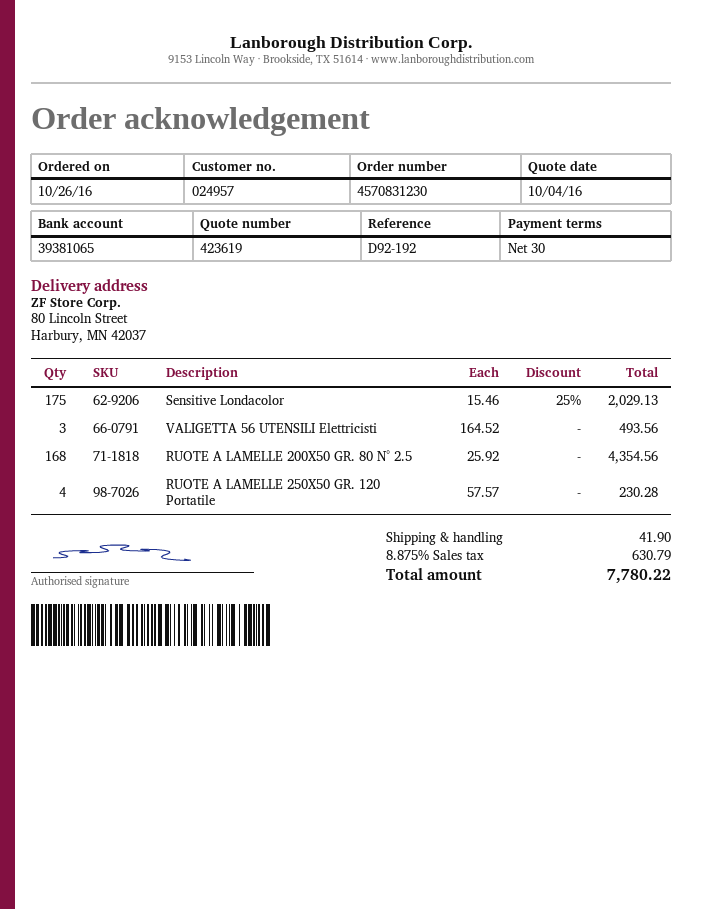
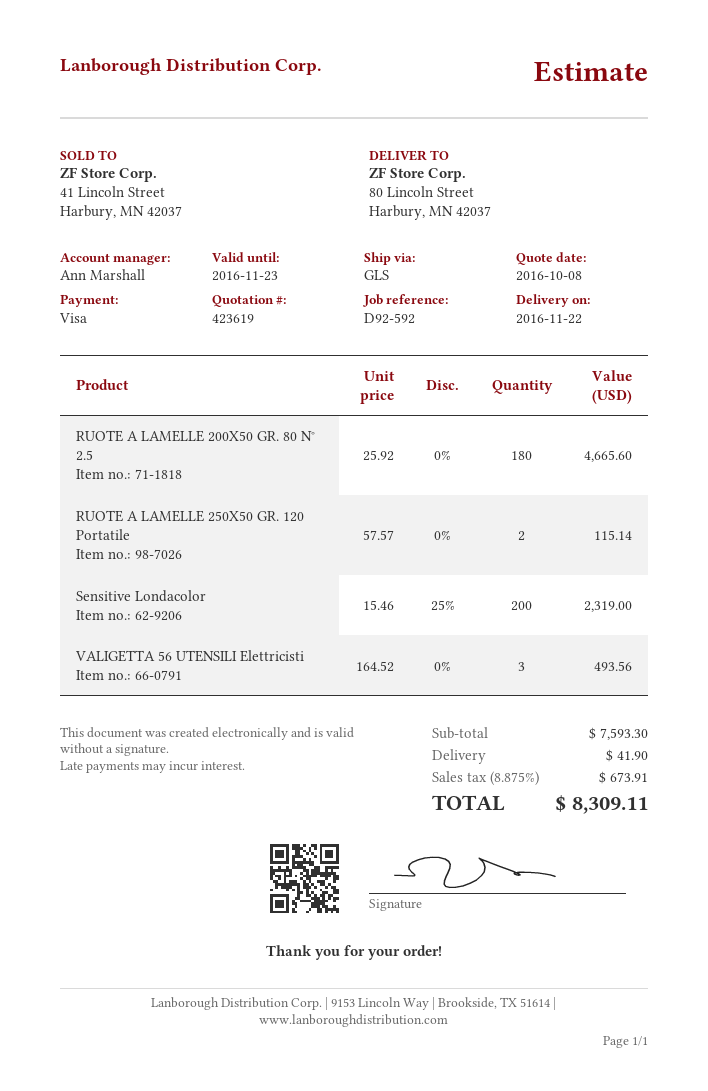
quote date: 2016-10-04 -> 2016-10-08
reference: D92-192 -> D92-592
Sensitive Londacolor: 175 x 15.46 - 25% = 2029.13 -> 200 x 15.46 - 25% = 2319.00
RUOTE A LAMELLE 200X50 GR. 80 N° 2.5: 168 x 25.92 = 4354.56 -> 180 x 25.92 = 4665.60
RUOTE A LAMELLE 250X50 GR. 120 Portatile: 4 x 57.57 = 230.28 -> 2 x 57.57 = 115.14
tax: 8.875% = 630.79 -> 8.875% = 673.91
total: 7780.22 -> 8309.11

